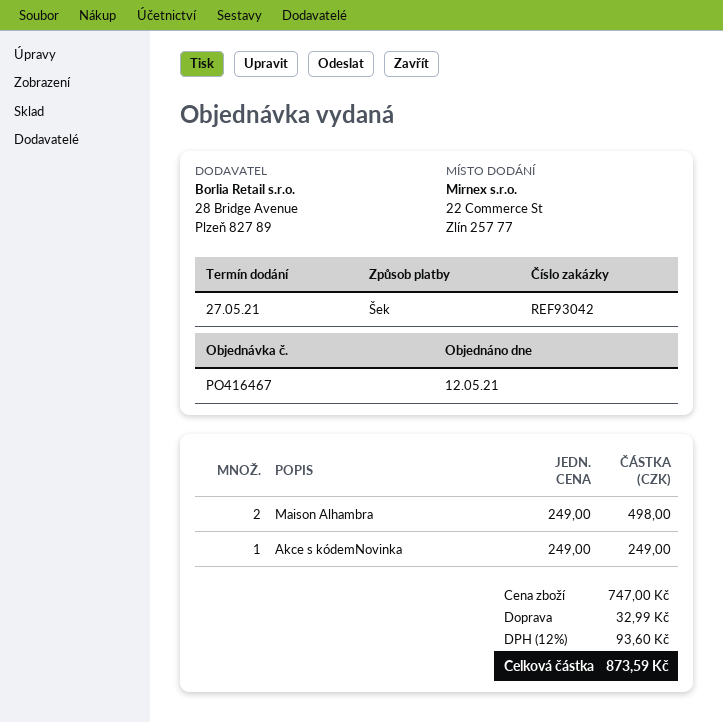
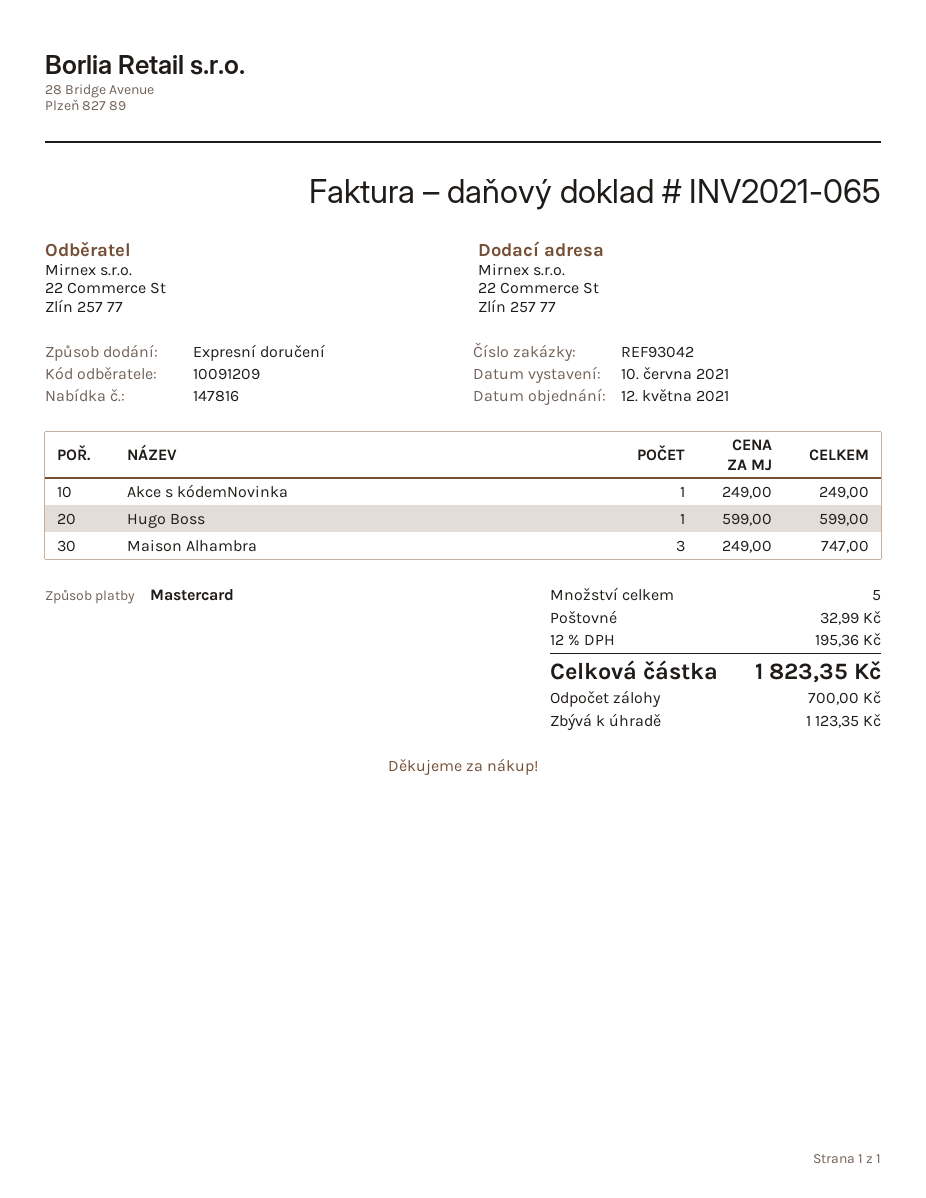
payment method: cheque -> Mastercard
Maison Alhambra: 2 x 249.00 = 498.00 -> 3 x 249.00 = 747.00
Hugo Boss: none -> 1 x 599.00 = 599.00
tax: 12% = 93.60 -> 12% = 195.36
total: 873.59 -> 1823.35

